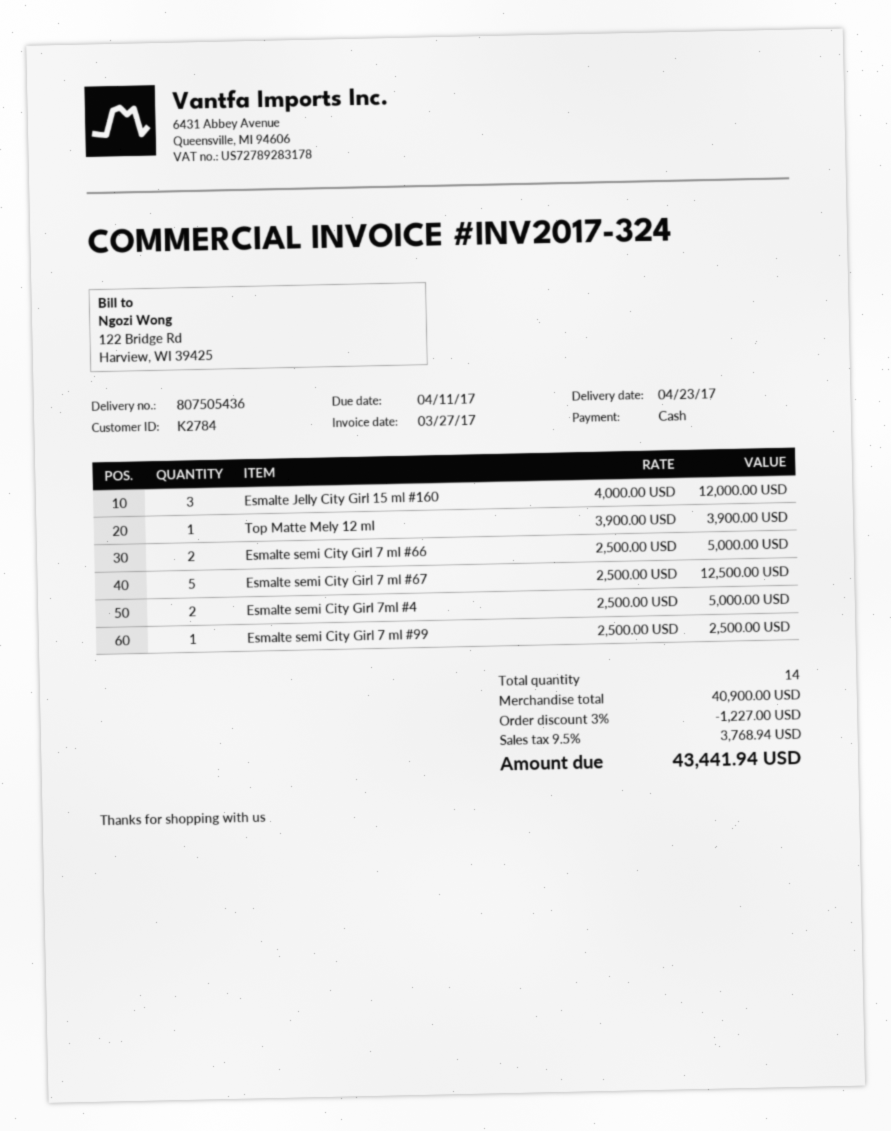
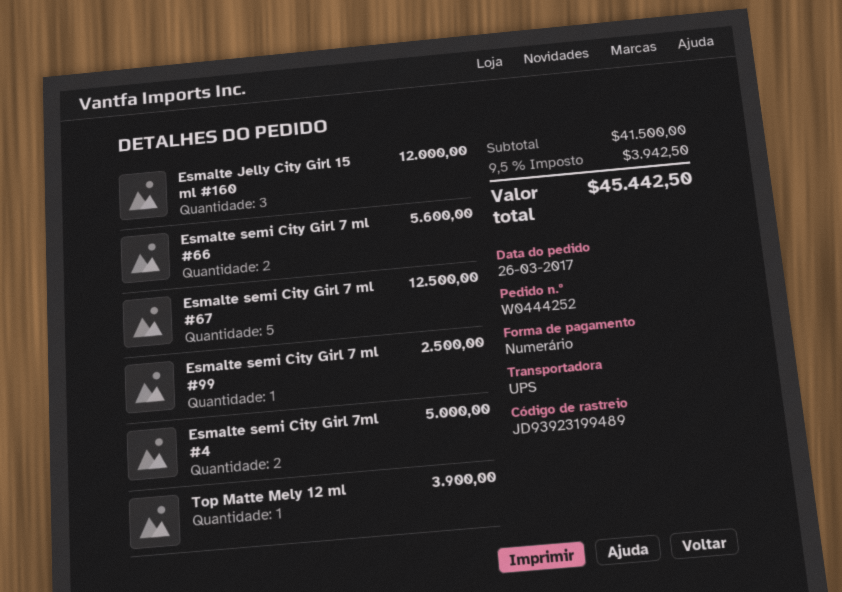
Esmalte semi City Girl 7 ml #66: 2 for 5000.00 -> 2 for 5600.00
subtotal: 40900.00 -> 41500.00
discount: 3% = 1227.00 -> none
tax: 9.5% = 3768.94 -> 9.5% = 3942.50
total: 43441.94 -> 45442.50

